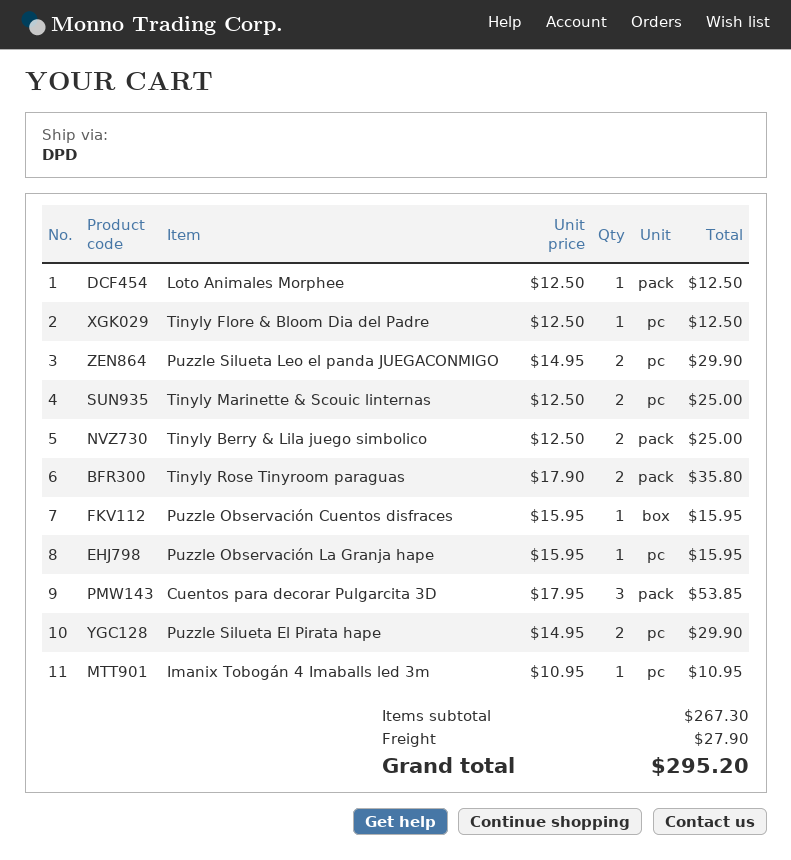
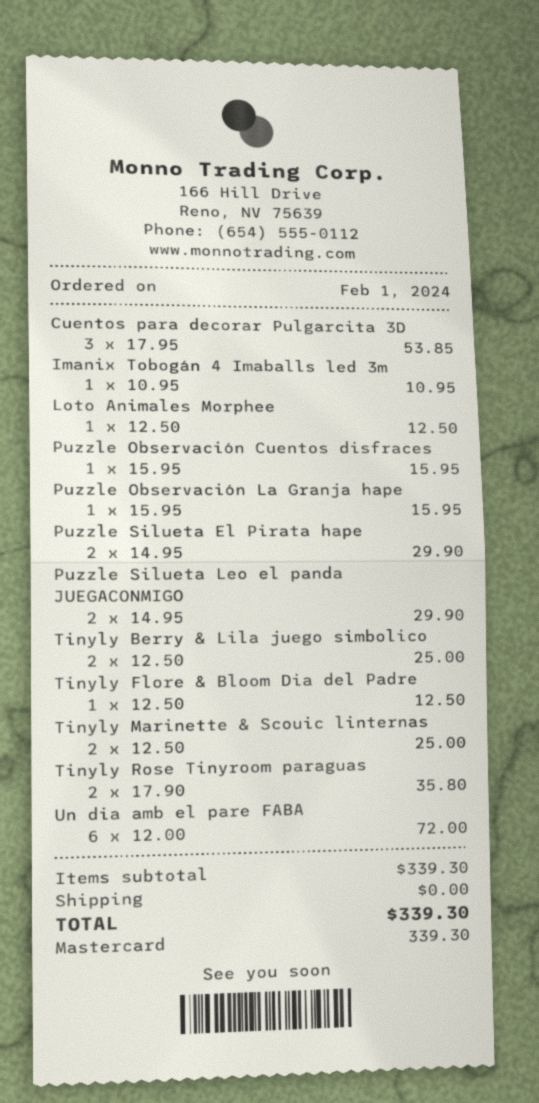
Un dia amb el pare FABA: none -> 6 x 12.00 = 72.00
subtotal: 267.30 -> 339.30
shipping: 27.90 -> 0.00
total: 295.20 -> 339.30

